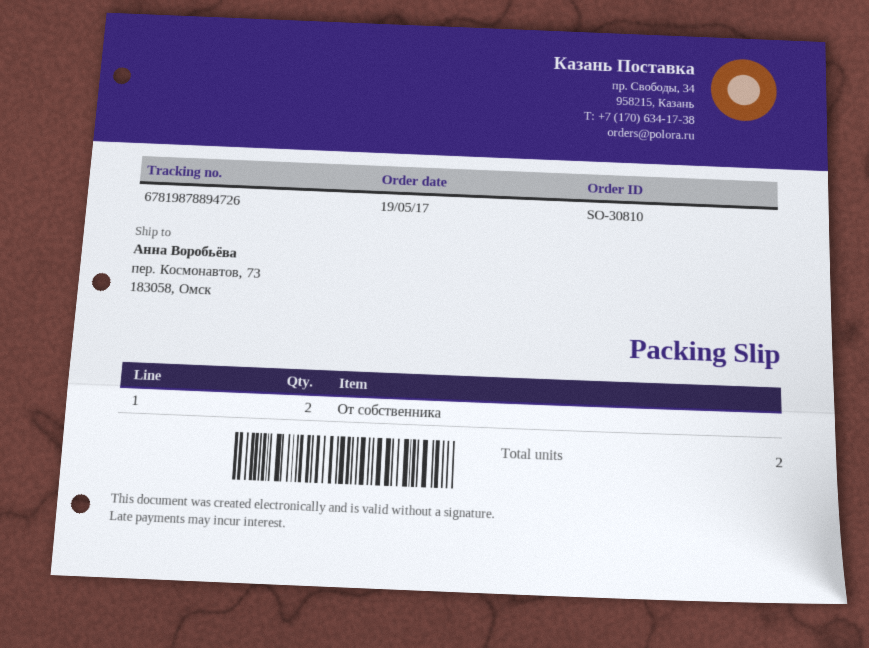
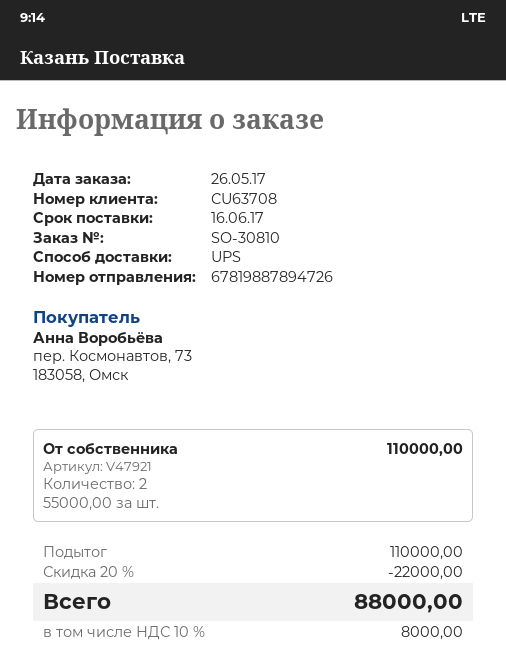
order date: 2017-05-19 -> 2017-05-26
tracking number: 67819878894726 -> 67819887894726

